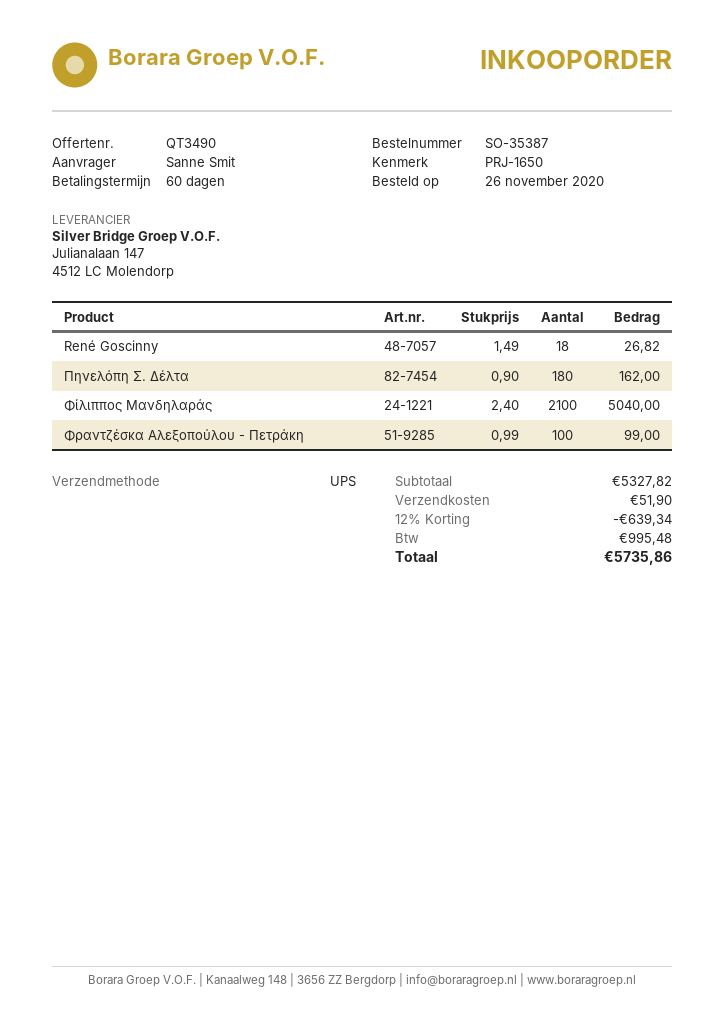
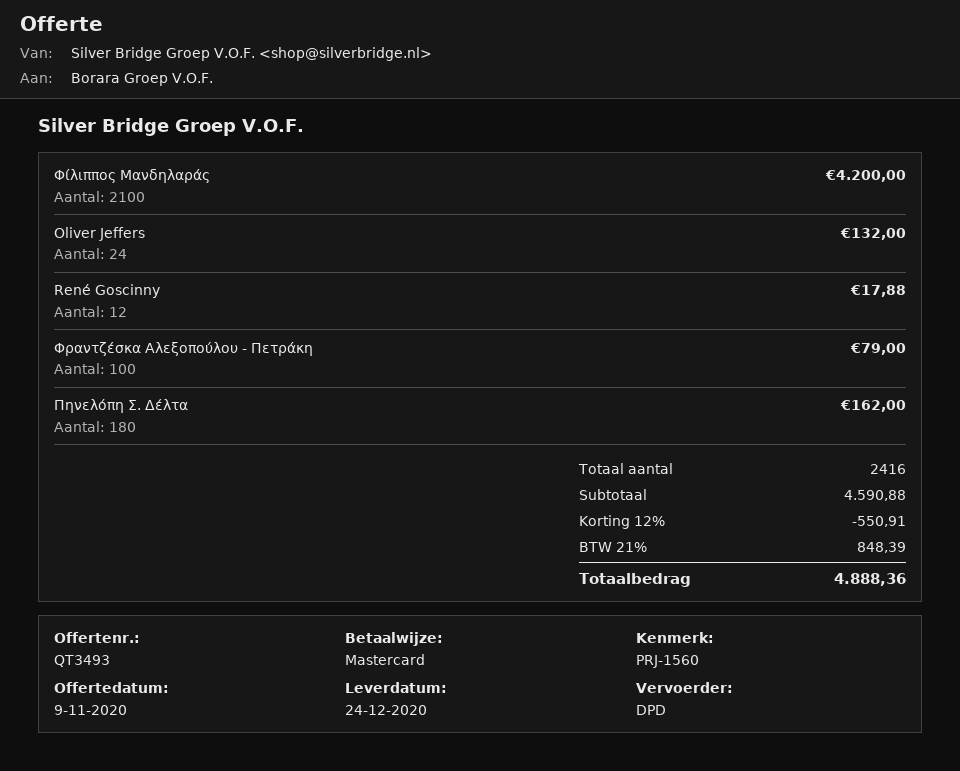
quote number: QT3490 -> QT3493
reference: PRJ-1650 -> PRJ-1560
shipping method: UPS -> DPD
René Goscinny: 18 for 26.82 -> 12 for 17.88
Φίλιππος Μανδηλαράς: 2100 for 5040.00 -> 2100 for 4200.00
Φραντζέσκα Αλεξοπούλου - Πετράκη: 100 for 99.00 -> 100 for 79.00
Oliver Jeffers: none -> 24 for 132.00
subtotal: 5327.82 -> 4590.88
discount: 12% = 639.34 -> 12% = 550.91
shipping: 51.90 -> none
tax: 995.48 -> 848.39
total: 5735.86 -> 4888.36

